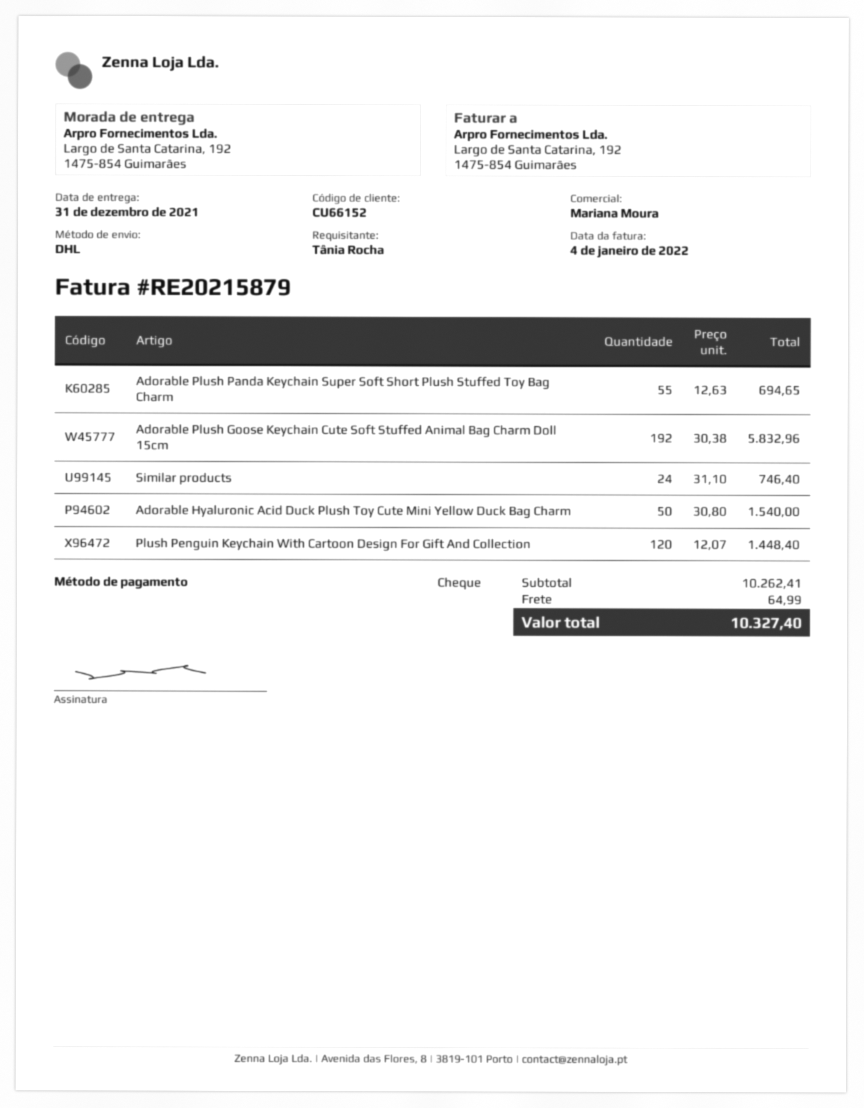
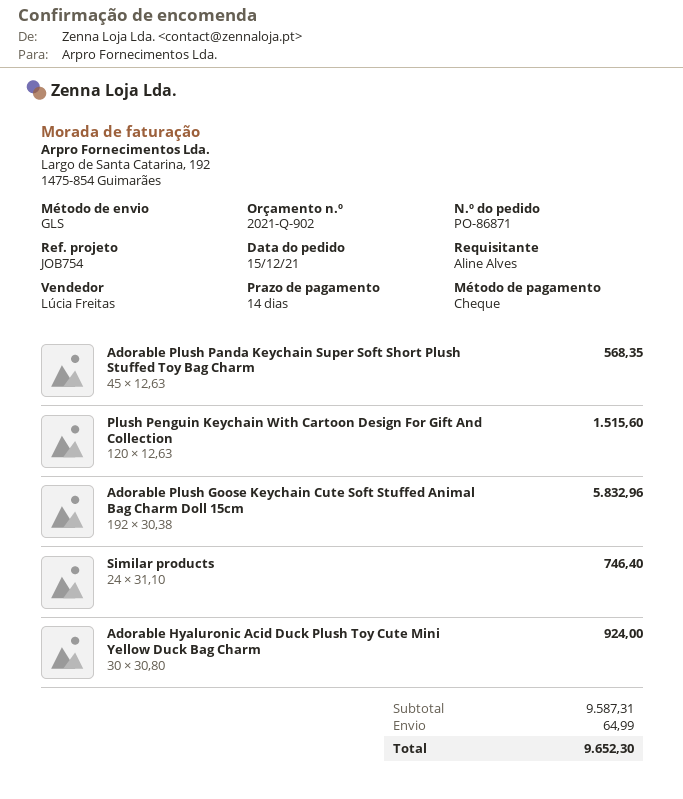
ordered by: Tânia Rocha -> Aline Alves
sales rep: Mariana Moura -> Lúcia Freitas
shipping method: DHL -> GLS
Adorable Plush Panda Keychain Super Soft Short Plush Stuffed Toy Bag Charm: 55 x 12.63 = 694.65 -> 45 x 12.63 = 568.35
Adorable Hyaluronic Acid Duck Plush Toy Cute Mini Yellow Duck Bag Charm: 50 x 30.80 = 1540.00 -> 30 x 30.80 = 924.00
Plush Penguin Keychain With Cartoon Design For Gift And Collection: 120 x 12.07 = 1448.40 -> 120 x 12.63 = 1515.60
subtotal: 10262.41 -> 9587.31
total: 10327.40 -> 9652.30

